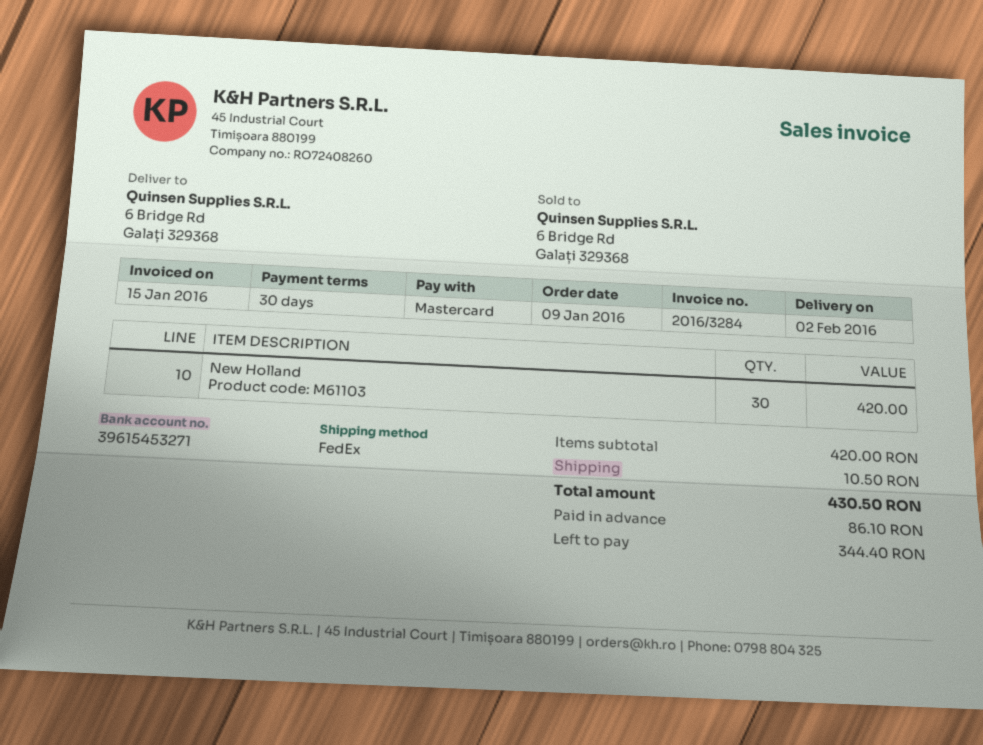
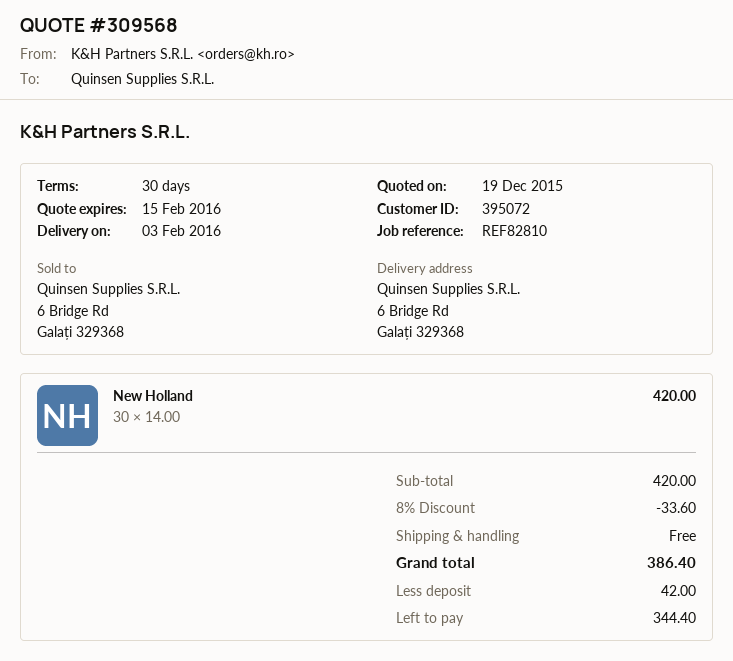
delivery date: 2016-02-02 -> 2016-02-03
discount: none -> 8% = 33.60
shipping: 10.50 -> 0.00
total: 430.50 -> 386.40
deposit: 86.10 -> 42.00

